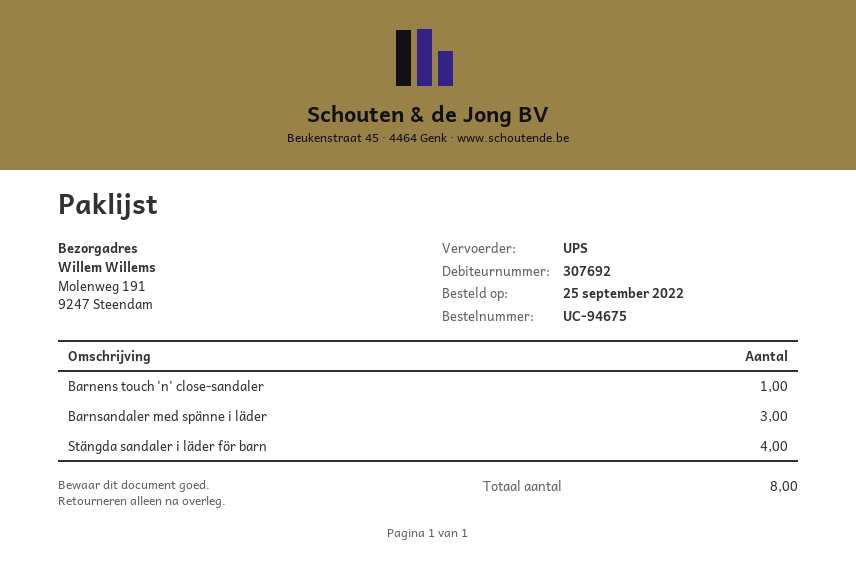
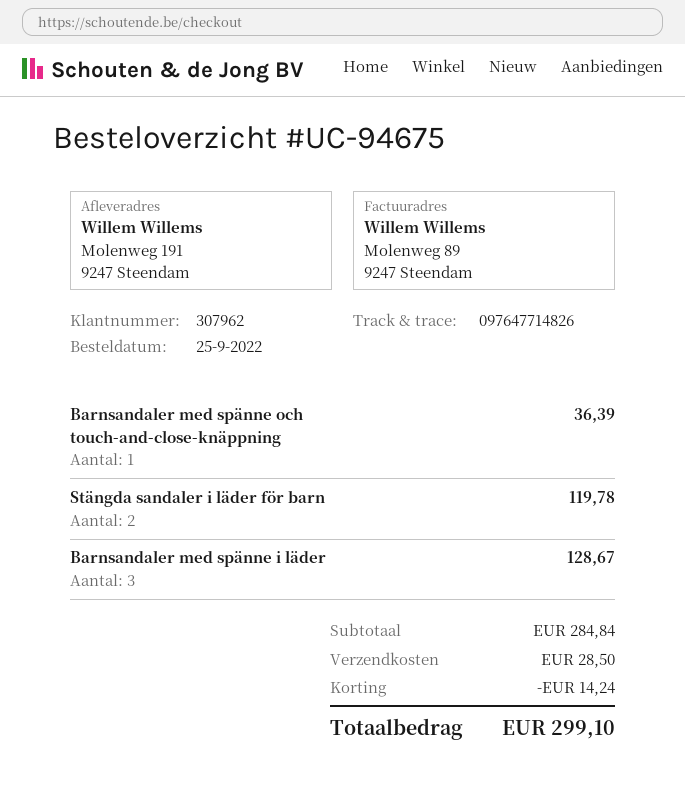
customer number: 307692 -> 307962
Barnens touch 'n' close-sandaler: 1 -> none
Stängda sandaler i läder för barn: 4 -> 2
Barnsandaler med spänne och touch-and-close-knäppning: none -> 1

